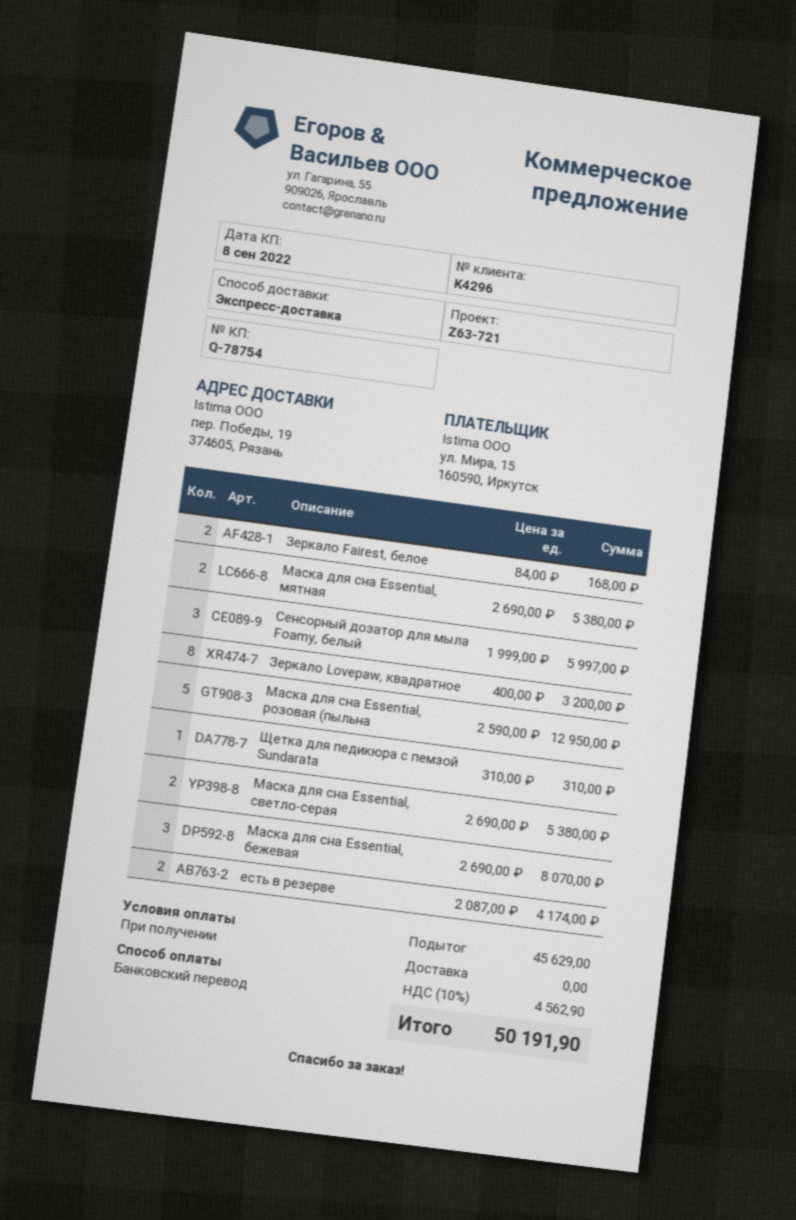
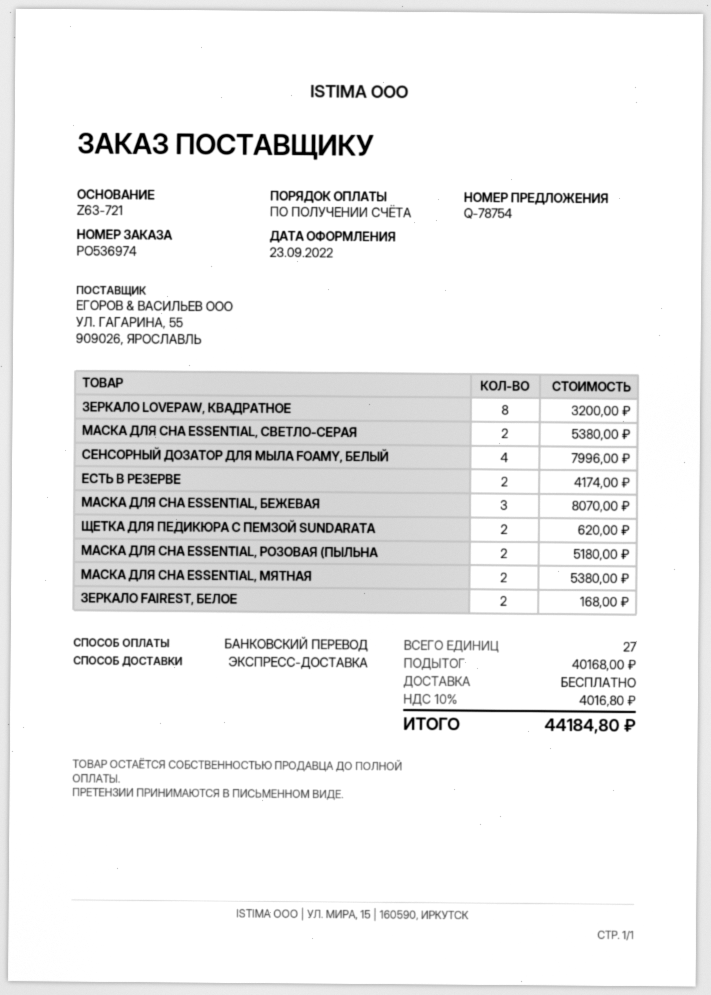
Сенсорный дозатор для мыла Foamy, белый: 3 for 5997.00 -> 4 for 7996.00
Маска для сна Essential, розовая (пыльна: 5 for 12950.00 -> 2 for 5180.00
Щетка для педикюра с пемзой Sundarata: 1 for 310.00 -> 2 for 620.00
subtotal: 45629.00 -> 40168.00
tax: 10% = 4562.90 -> 10% = 4016.80
total: 50191.90 -> 44184.80

